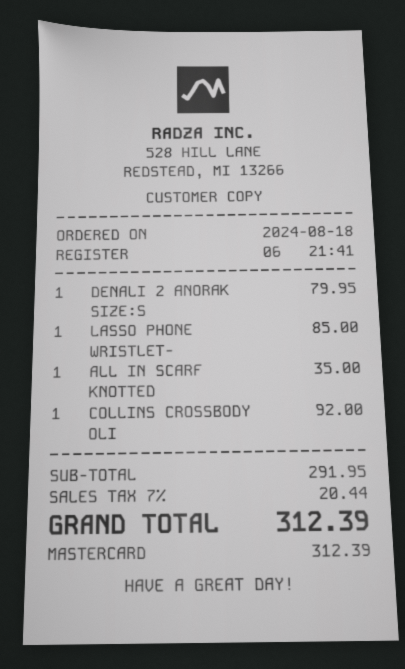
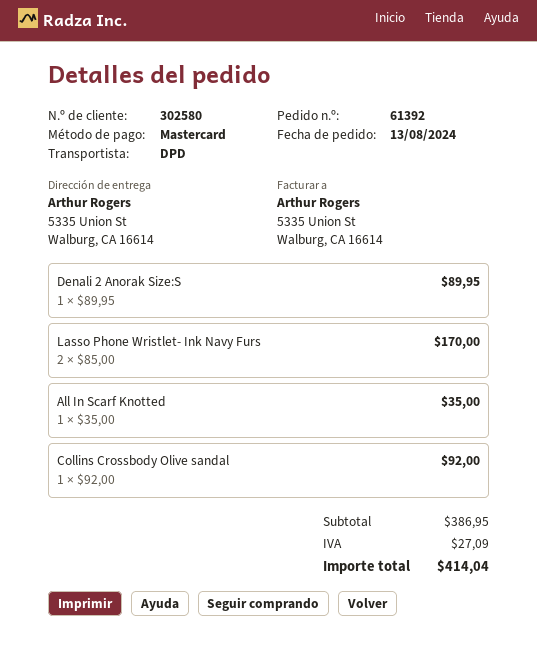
order date: 2024-08-18 -> 2024-08-13
DENALI 2 ANORAK SIZE:S: 1 x 79.95 = 79.95 -> 1 x 89.95 = 89.95
LASSO PHONE WRISTLET-: 1 x 85.00 = 85.00 -> 2 x 85.00 = 170.00
subtotal: 291.95 -> 386.95
tax: 20.44 -> 27.09
total: 312.39 -> 414.04

